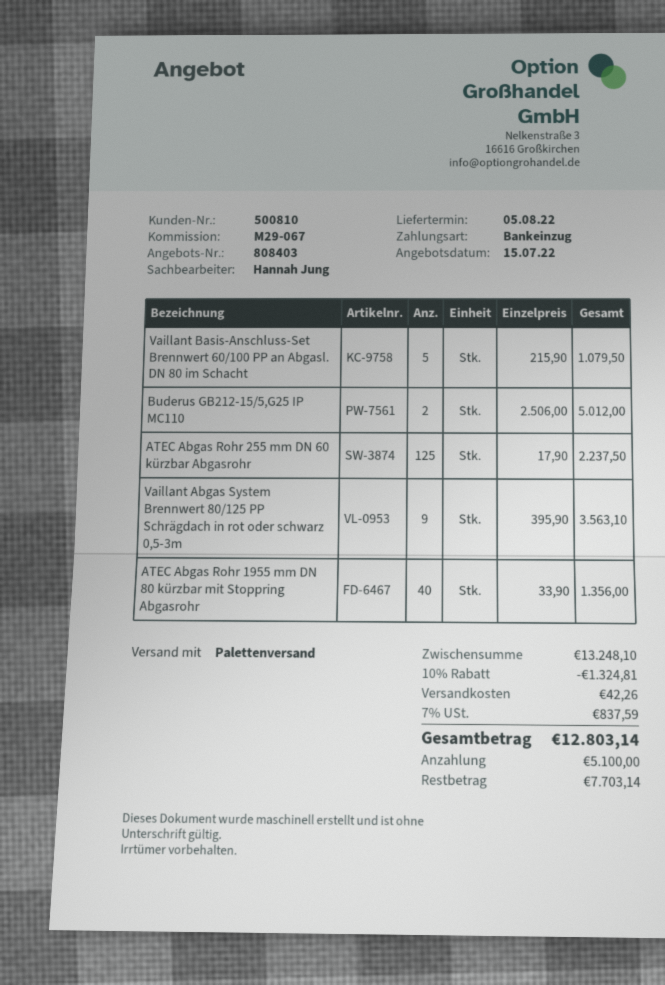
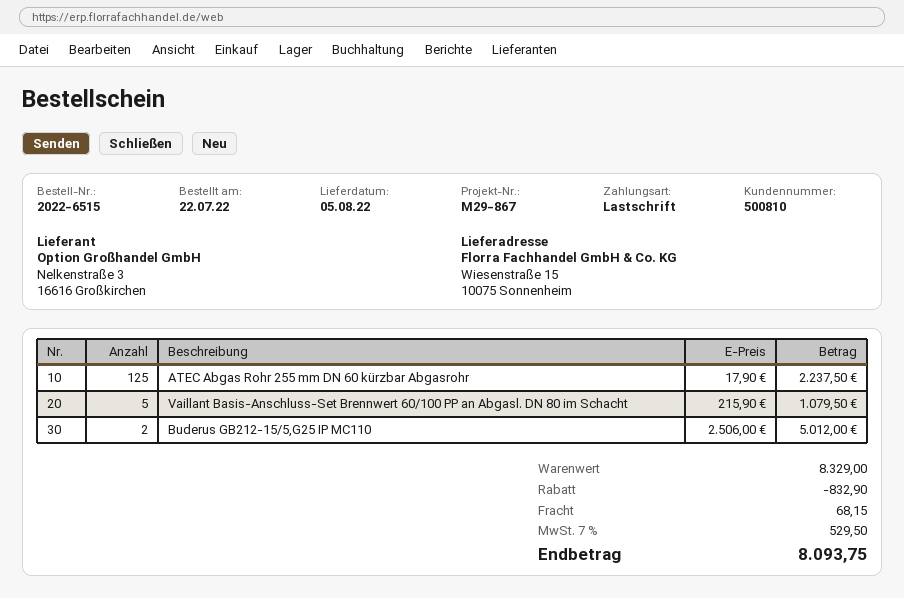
reference: M29-067 -> M29-867
Vaillant Abgas System Brennwert 80/125 PP Schrägdach in rot oder schwarz 0,5-3m: 9 x 395.90 = 3563.10 -> none
ATEC Abgas Rohr 1955 mm DN 80 kürzbar mit Stoppring Abgasrohr: 40 x 33.90 = 1356.00 -> none
subtotal: 13248.10 -> 8329.00
discount: 1324.81 -> 832.90
shipping: 42.26 -> 68.15
tax: 7% = 837.59 -> 7% = 529.50
total: 12803.14 -> 8093.75

